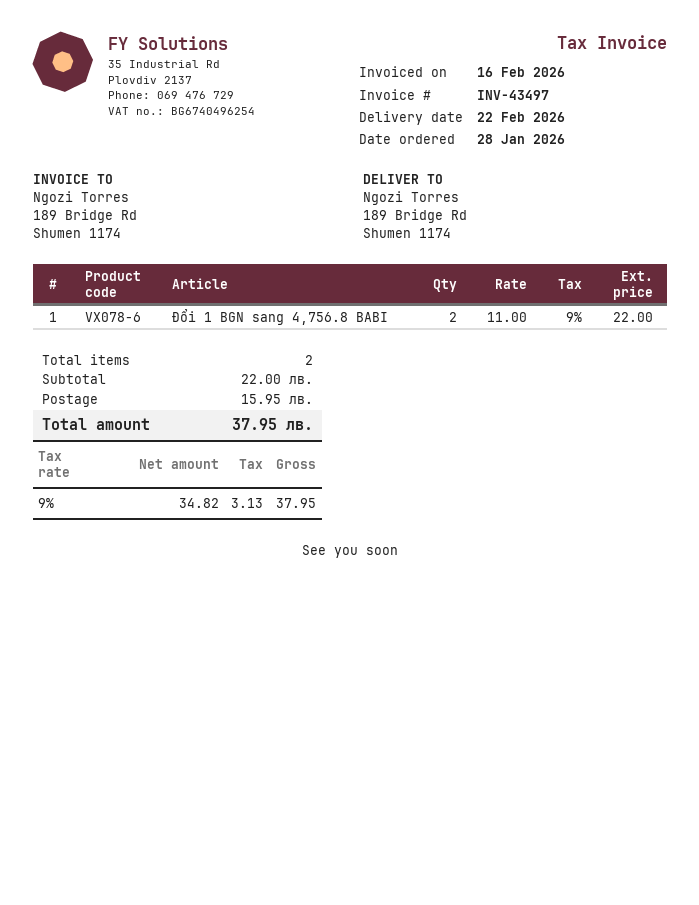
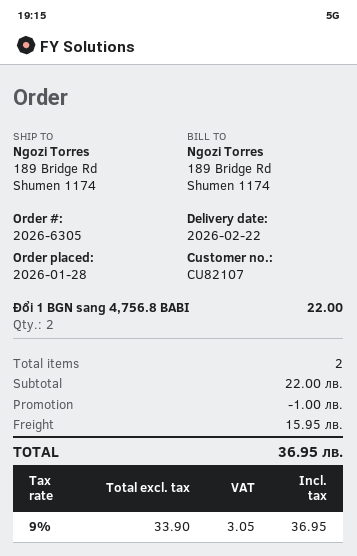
discount: none -> 1.00
net: 34.82 -> 33.90
tax: 9% = 3.13 -> 9% = 3.05
total: 37.95 -> 36.95

